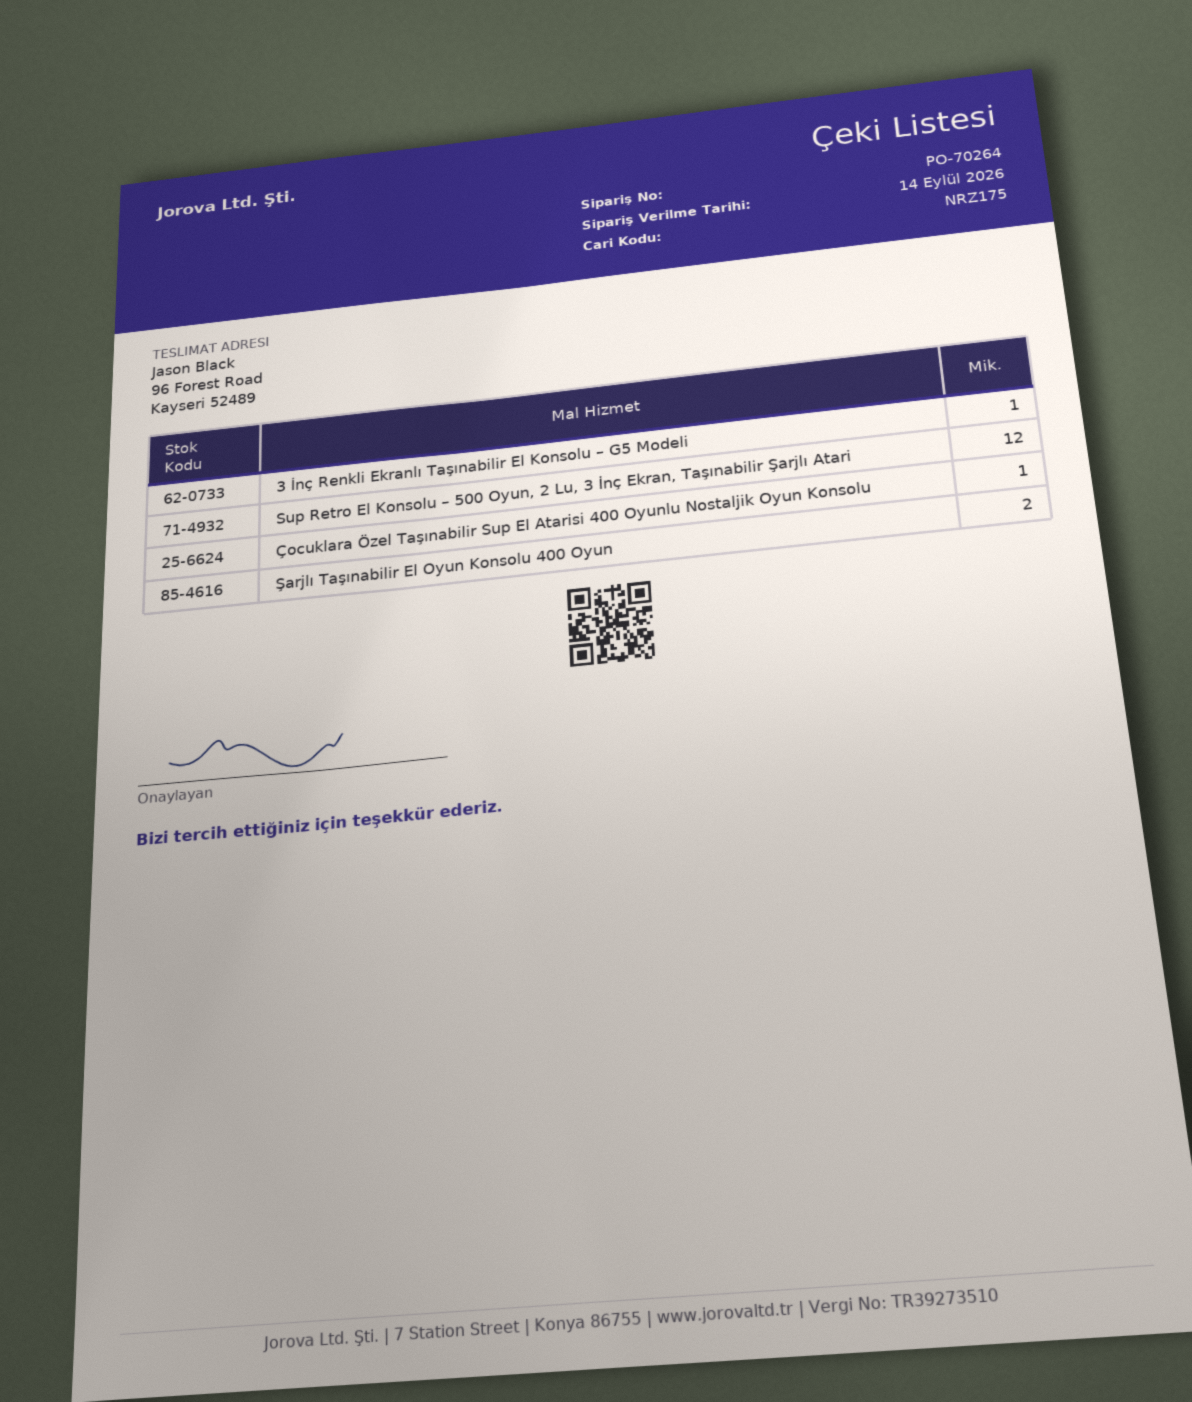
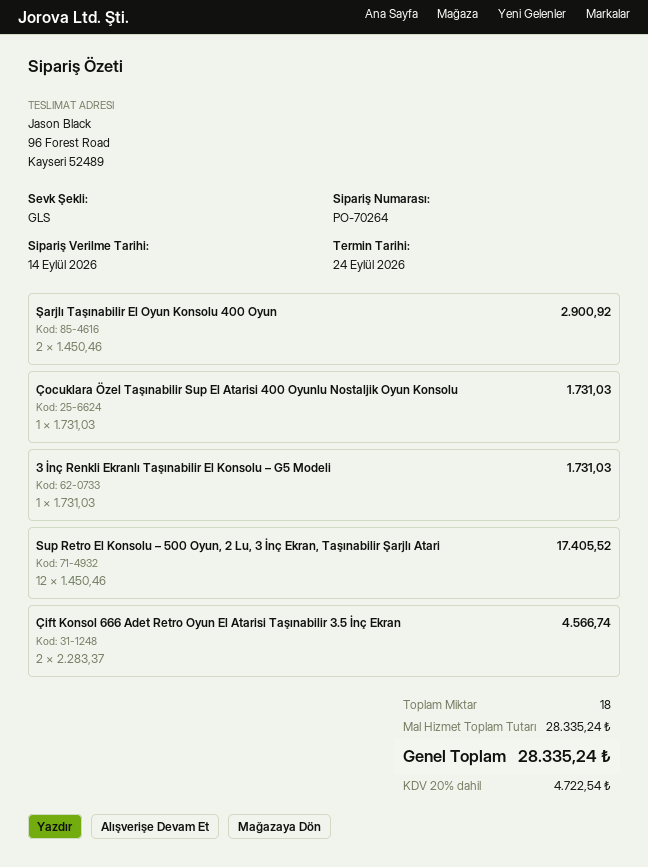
Çift Konsol 666 Adet Retro Oyun El Atarisi Taşınabilir 3.5 İnç Ekran: none -> 2

